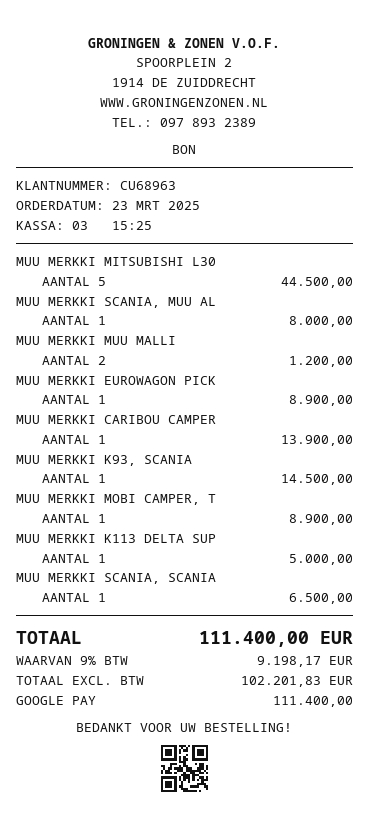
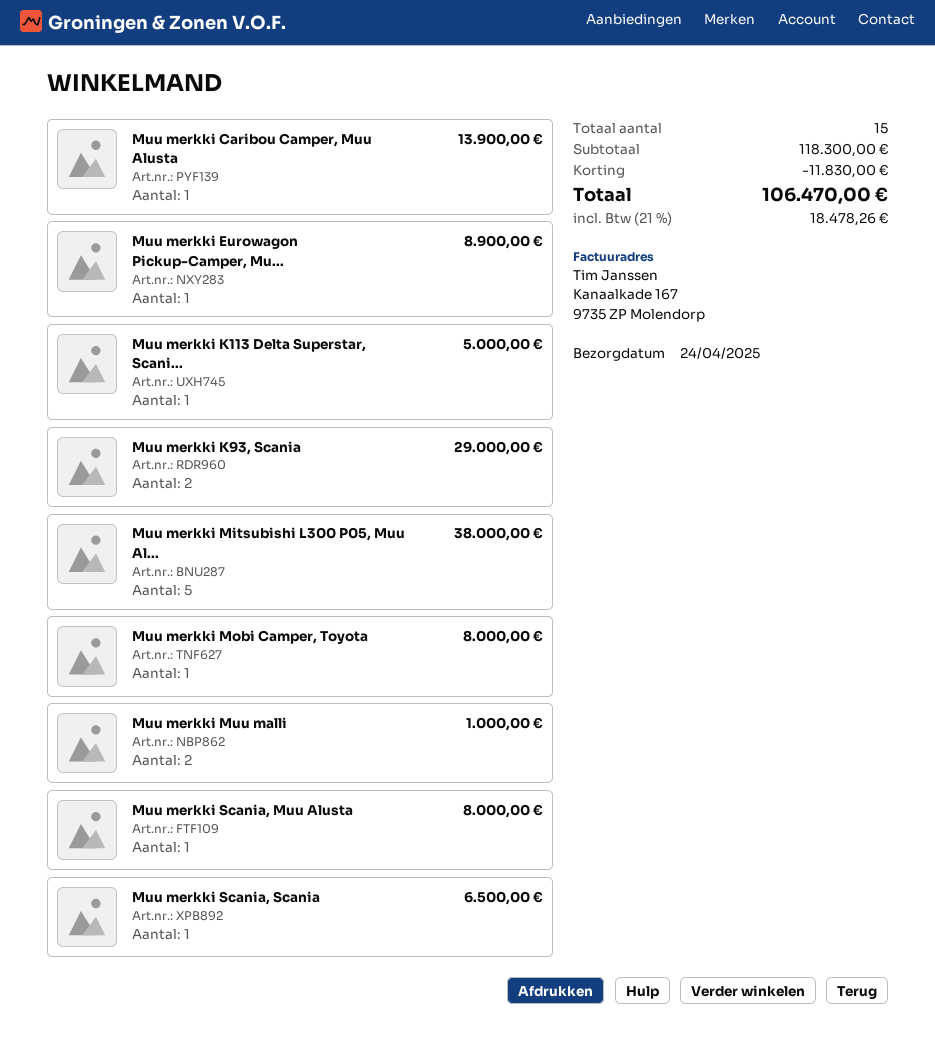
MUU MERKKI MITSUBISHI L30: 5 for 44500.00 -> 5 for 38000.00
MUU MERKKI MUU MALLI: 2 for 1200.00 -> 2 for 1000.00
MUU MERKKI K93, SCANIA: 1 for 14500.00 -> 2 for 29000.00
MUU MERKKI MOBI CAMPER, T: 1 for 8900.00 -> 1 for 8000.00
discount: none -> 11830.00
tax: 9% = 9198.17 -> 21% = 18478.26
total: 111400.00 -> 106470.00

